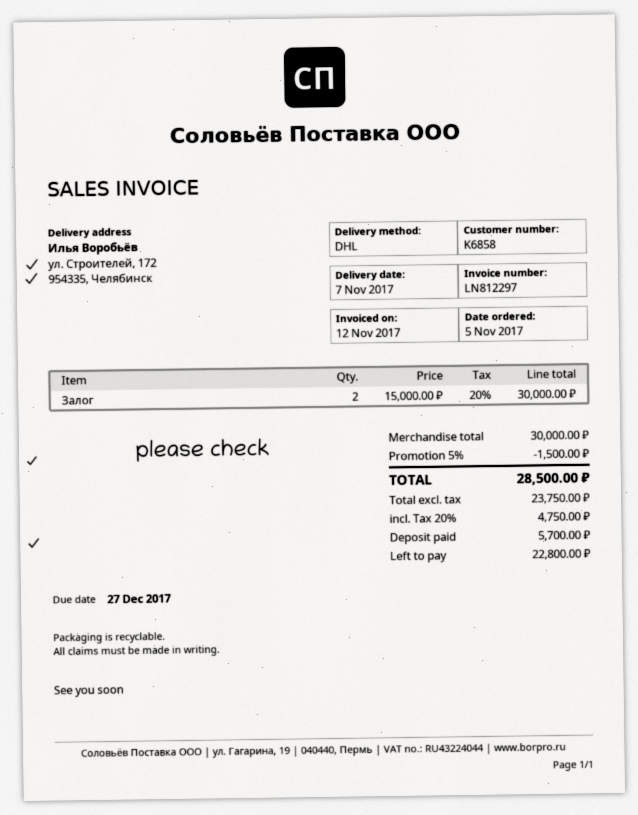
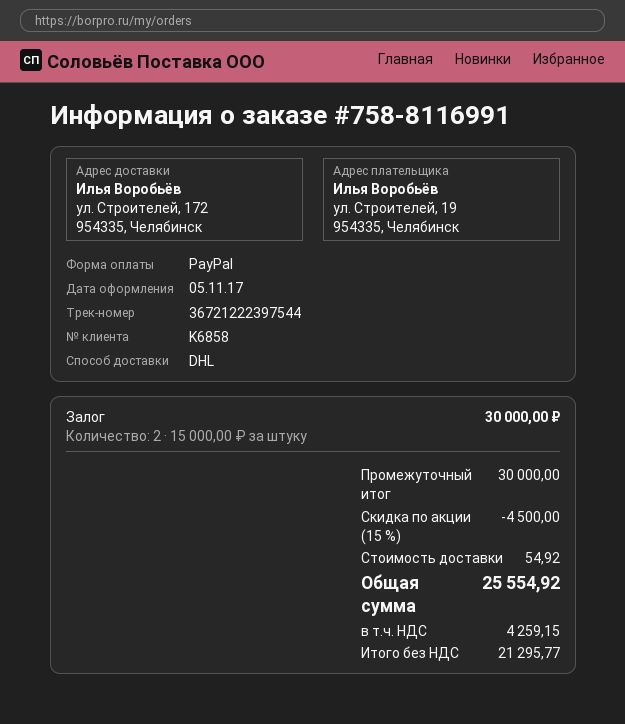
discount: 5% = 1500.00 -> 15% = 4500.00
shipping: none -> 54.92
net: 23750.00 -> 21295.77
tax: 4750.00 -> 4259.15
total: 28500.00 -> 25554.92

